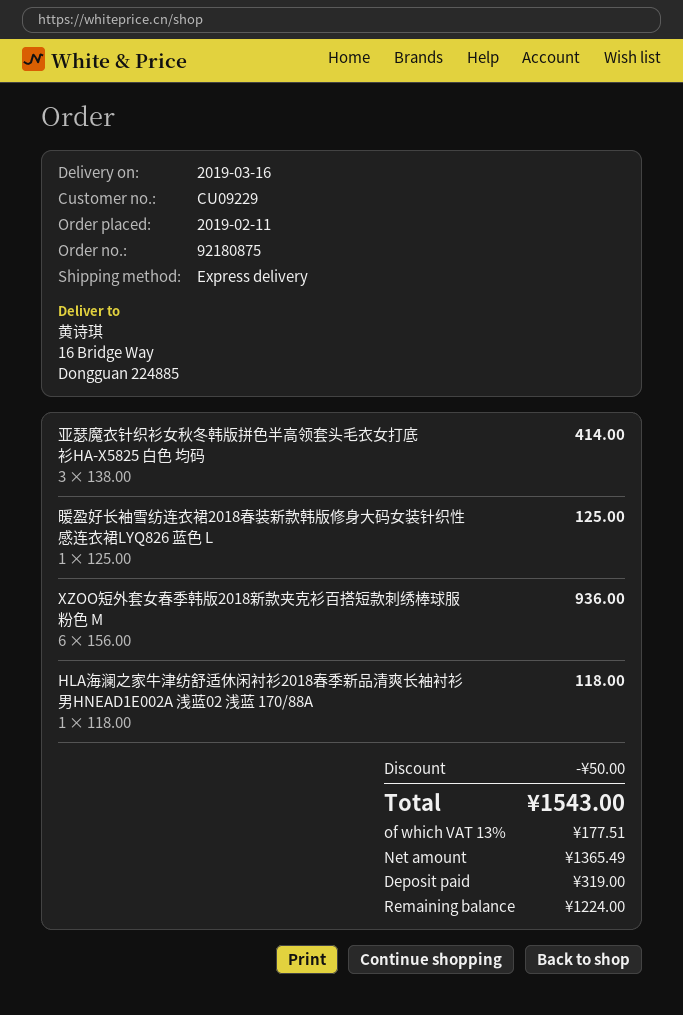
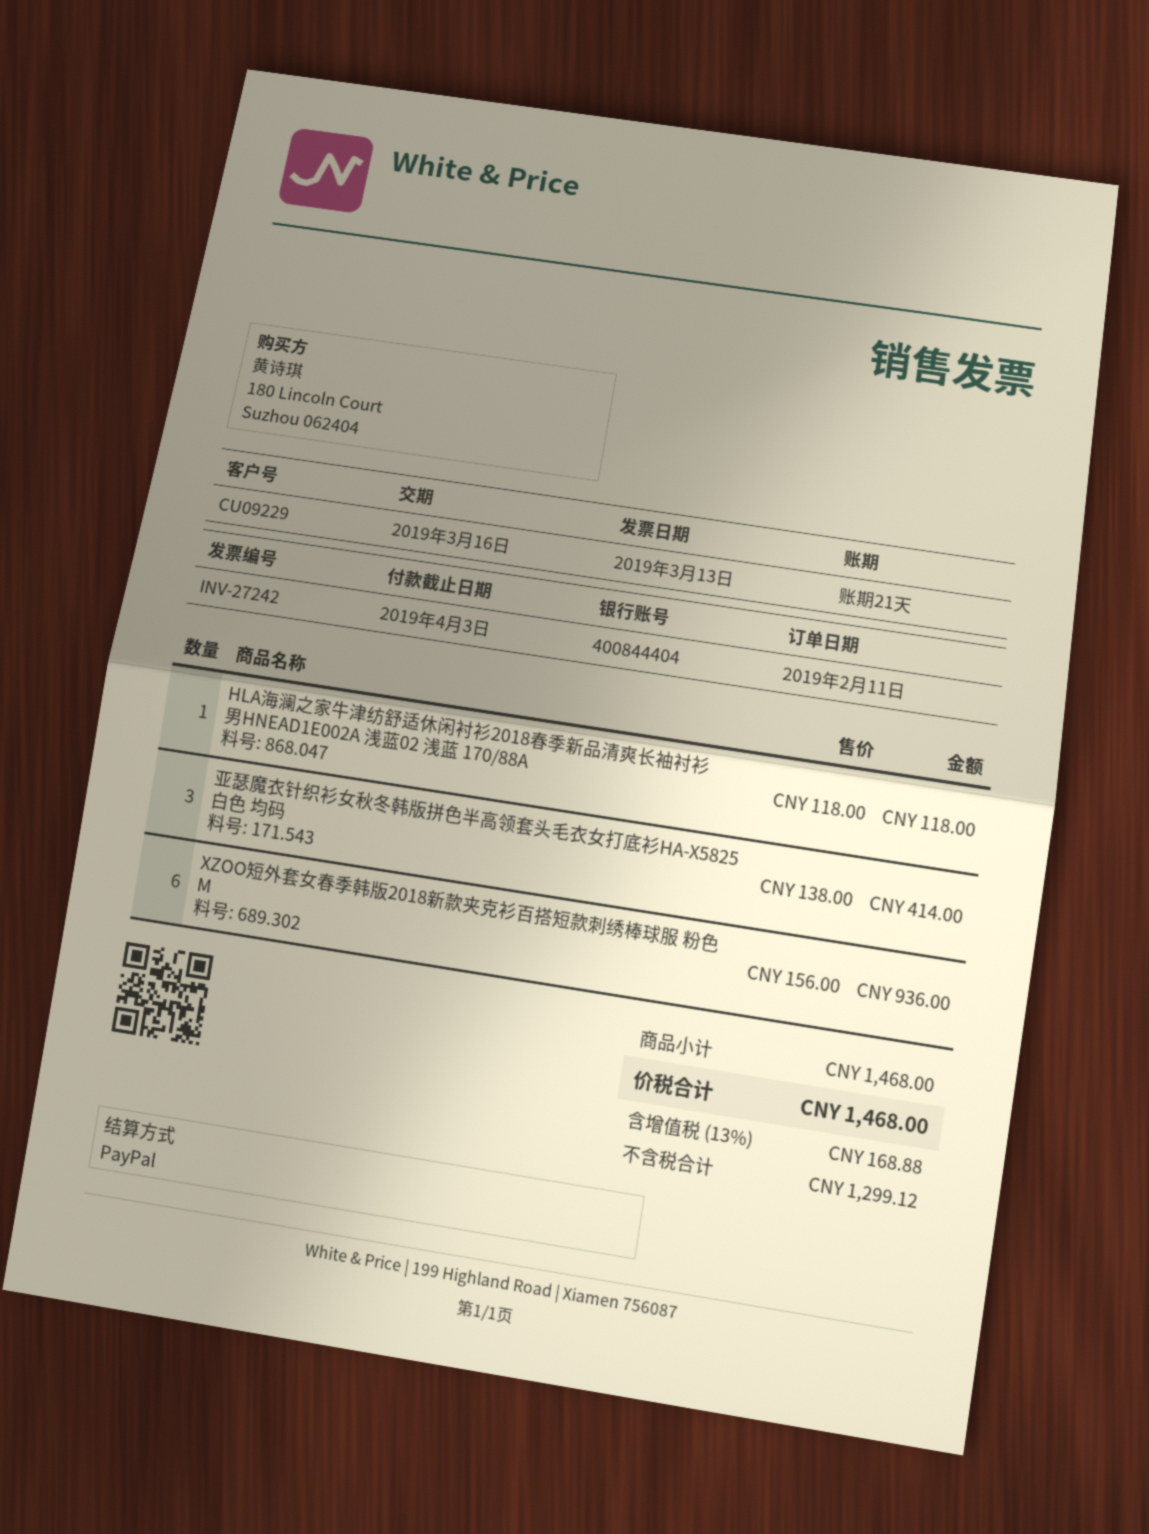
暖盈好长袖雪纺连衣裙2018春装新款韩版修身大码女装针织性感连衣裙LYQ826 蓝色 L: 1 x 125.00 = 125.00 -> none
discount: 50.00 -> none
net: 1365.49 -> 1299.12
tax: 13% = 177.51 -> 13% = 168.88
total: 1543.00 -> 1468.00

